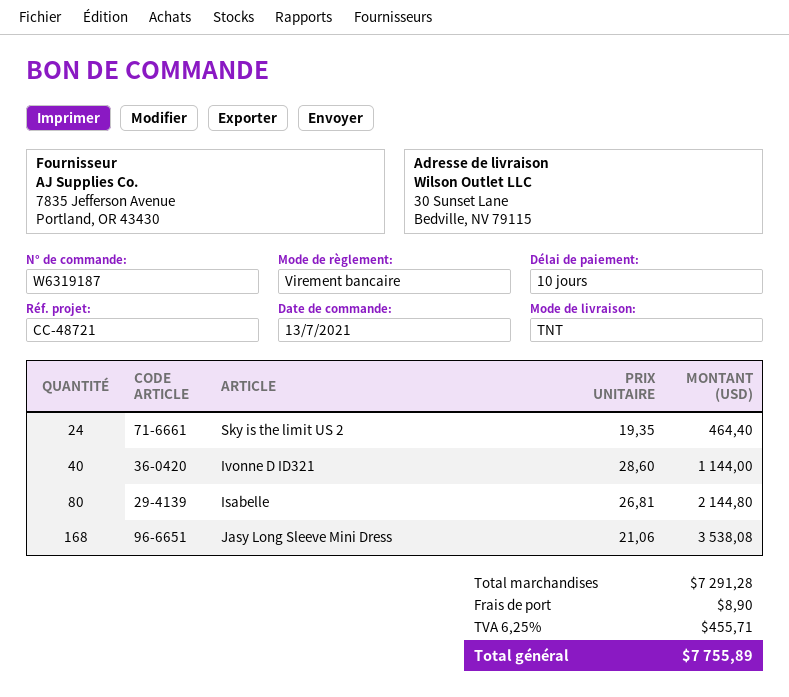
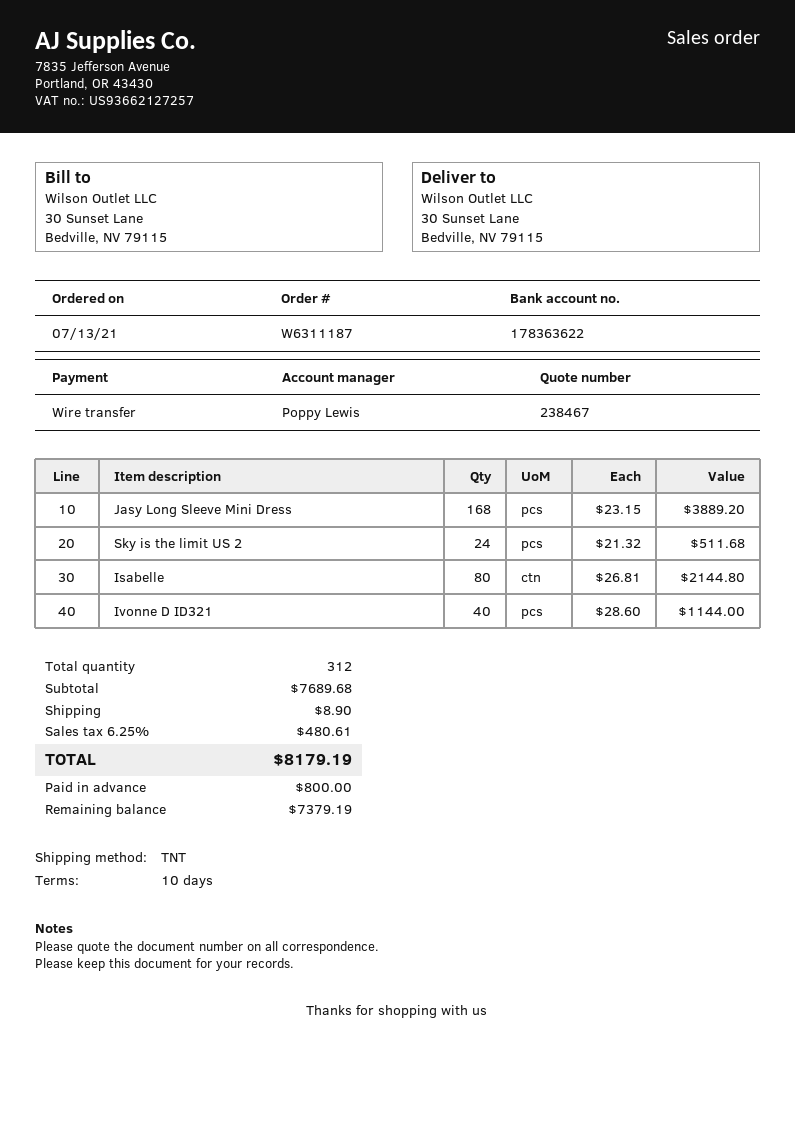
order number: W6319187 -> W6311187
Sky is the limit US 2: 24 x 19.35 = 464.40 -> 24 x 21.32 = 511.68
Jasy Long Sleeve Mini Dress: 168 x 21.06 = 3538.08 -> 168 x 23.15 = 3889.20
subtotal: 7291.28 -> 7689.68
tax: 6.25% = 455.71 -> 6.25% = 480.61
total: 7755.89 -> 8179.19

